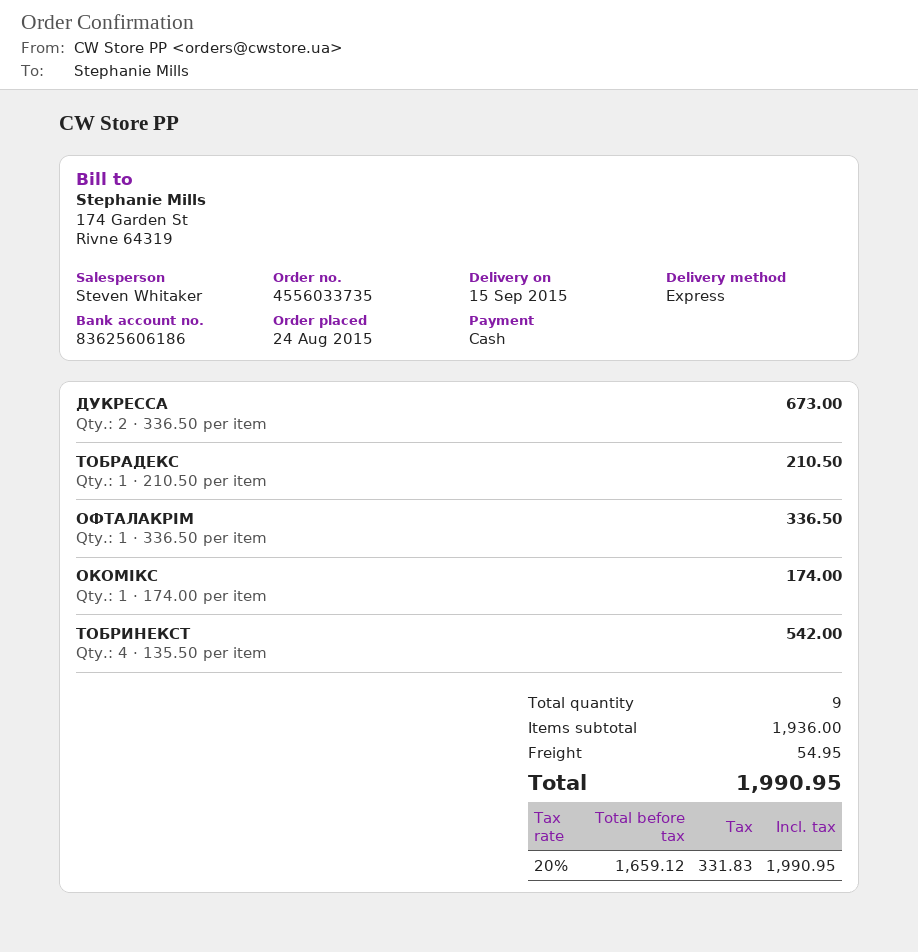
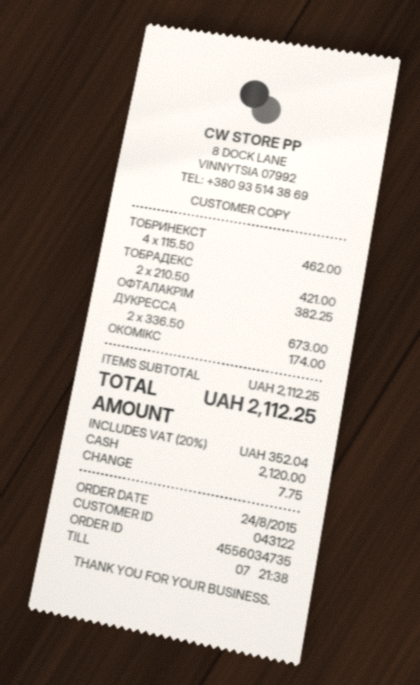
order number: 4556033735 -> 4556034735
ТОБРАДЕКС: 1 x 210.50 = 210.50 -> 2 x 210.50 = 421.00
ОФТАЛАКРІМ: 1 x 336.50 = 336.50 -> 1 x 382.25 = 382.25
ТОБРИНЕКСТ: 4 x 135.50 = 542.00 -> 4 x 115.50 = 462.00
subtotal: 1936.00 -> 2112.25
shipping: 54.95 -> none
tax: 20% = 331.83 -> 20% = 352.04
total: 1990.95 -> 2112.25

